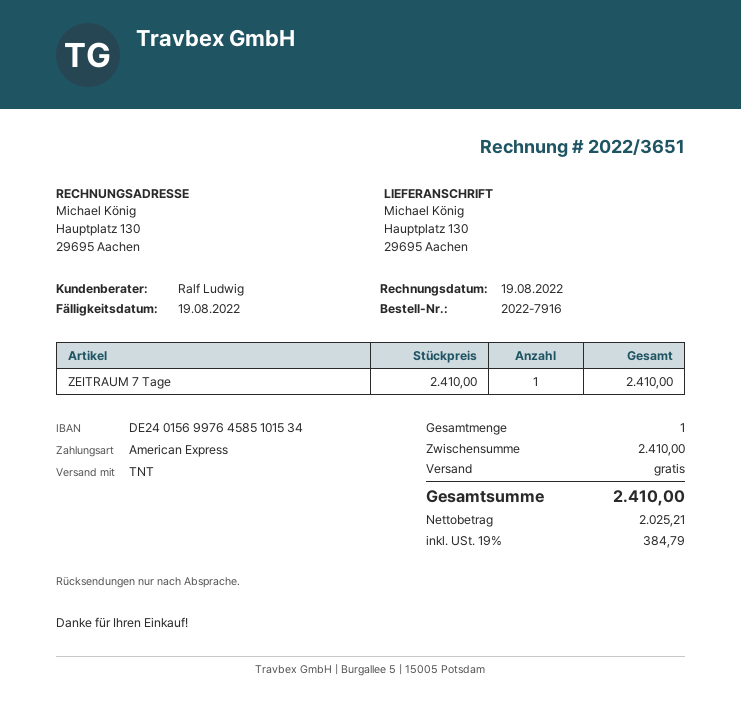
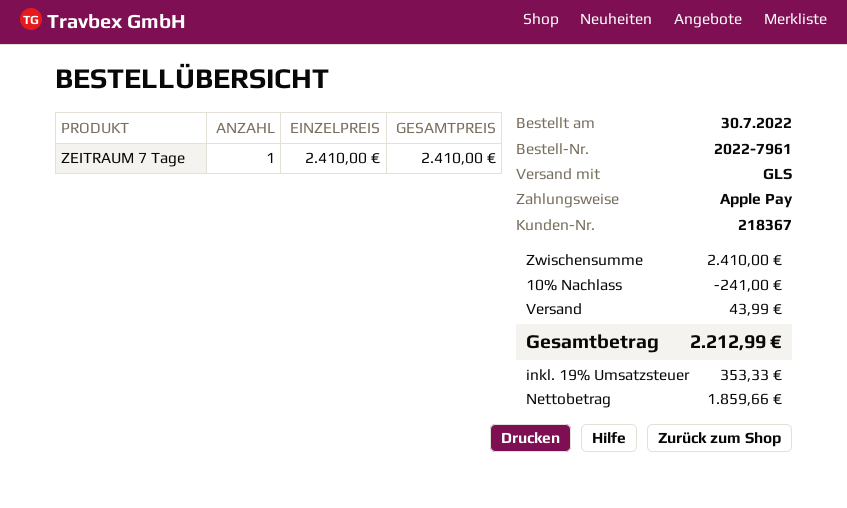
order number: 2022-7916 -> 2022-7961
payment method: American Express -> Apple Pay
shipping method: TNT -> GLS
discount: none -> 10% = 241.00
shipping: 0.00 -> 43.99
net: 2025.21 -> 1859.66
tax: 19% = 384.79 -> 19% = 353.33
total: 2410.00 -> 2212.99

